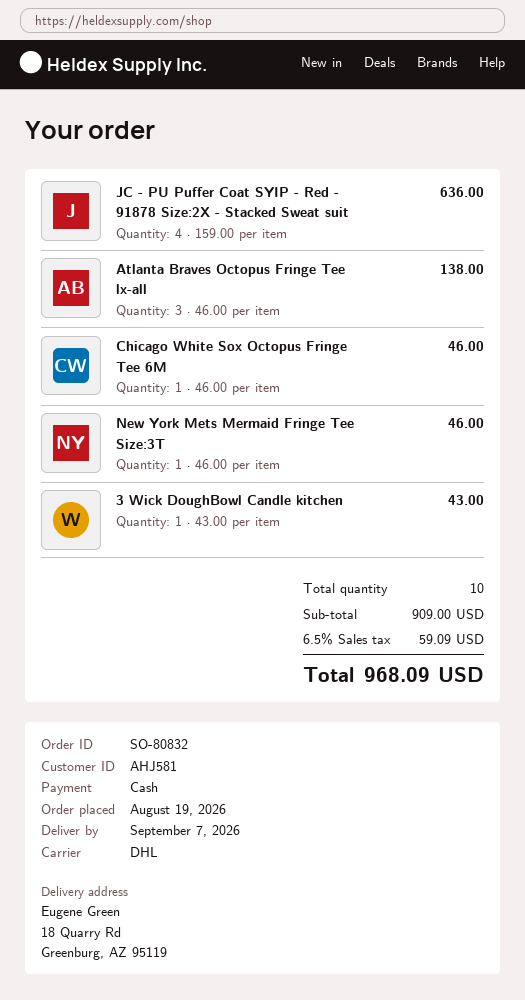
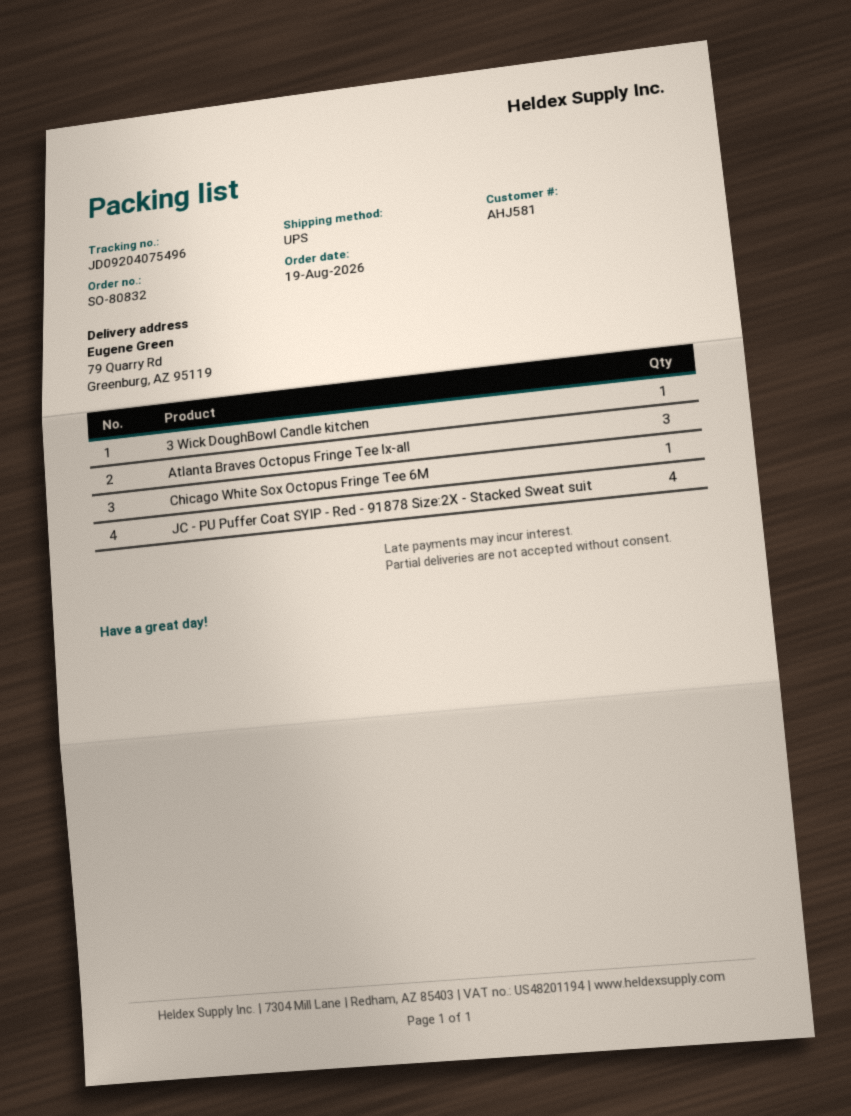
shipping method: DHL -> UPS
ship to: 18 Quarry Rd, Greenburg, AZ 95119 -> 79 Quarry Rd, Greenburg, AZ 95119
New York Mets Mermaid Fringe Tee Size:3T: 1 -> none

